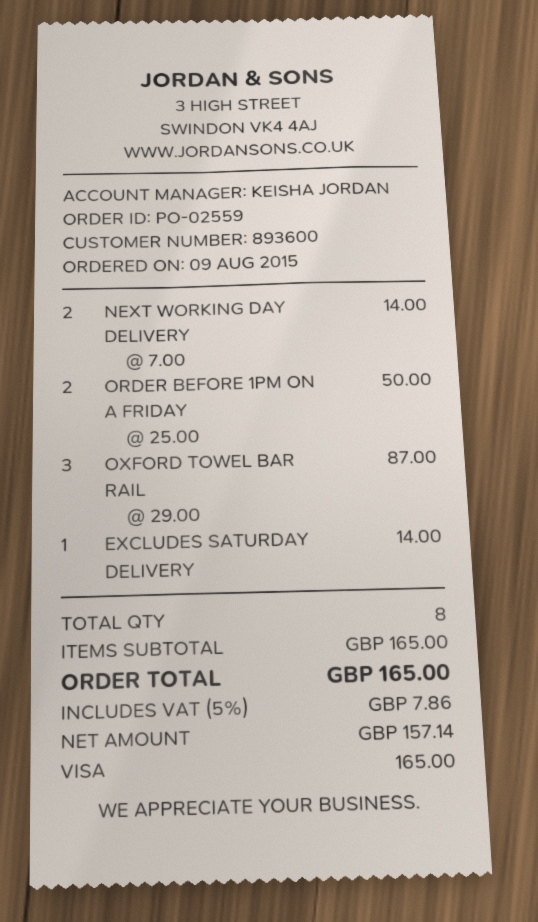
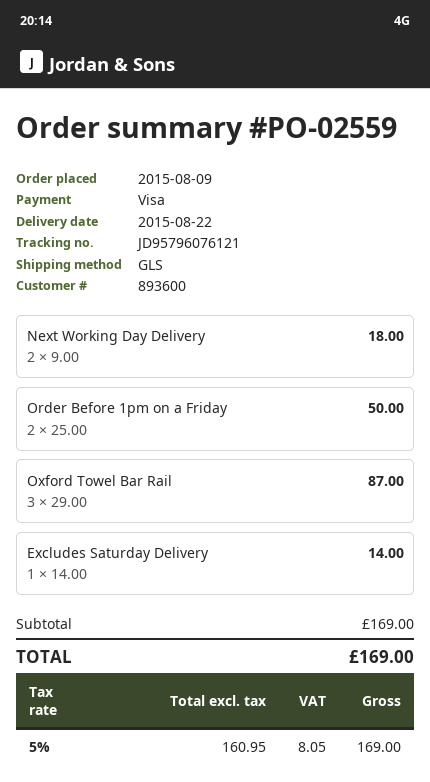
NEXT WORKING DAY DELIVERY: 2 x 7.00 = 14.00 -> 2 x 9.00 = 18.00
subtotal: 165.00 -> 169.00
net: 157.14 -> 160.95
tax: 5% = 7.86 -> 5% = 8.05
total: 165.00 -> 169.00

